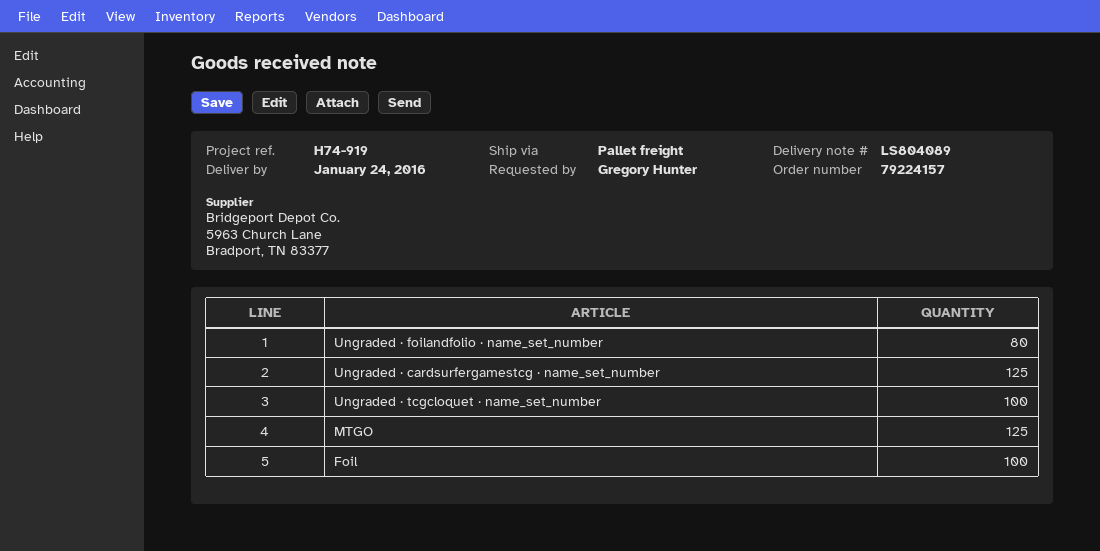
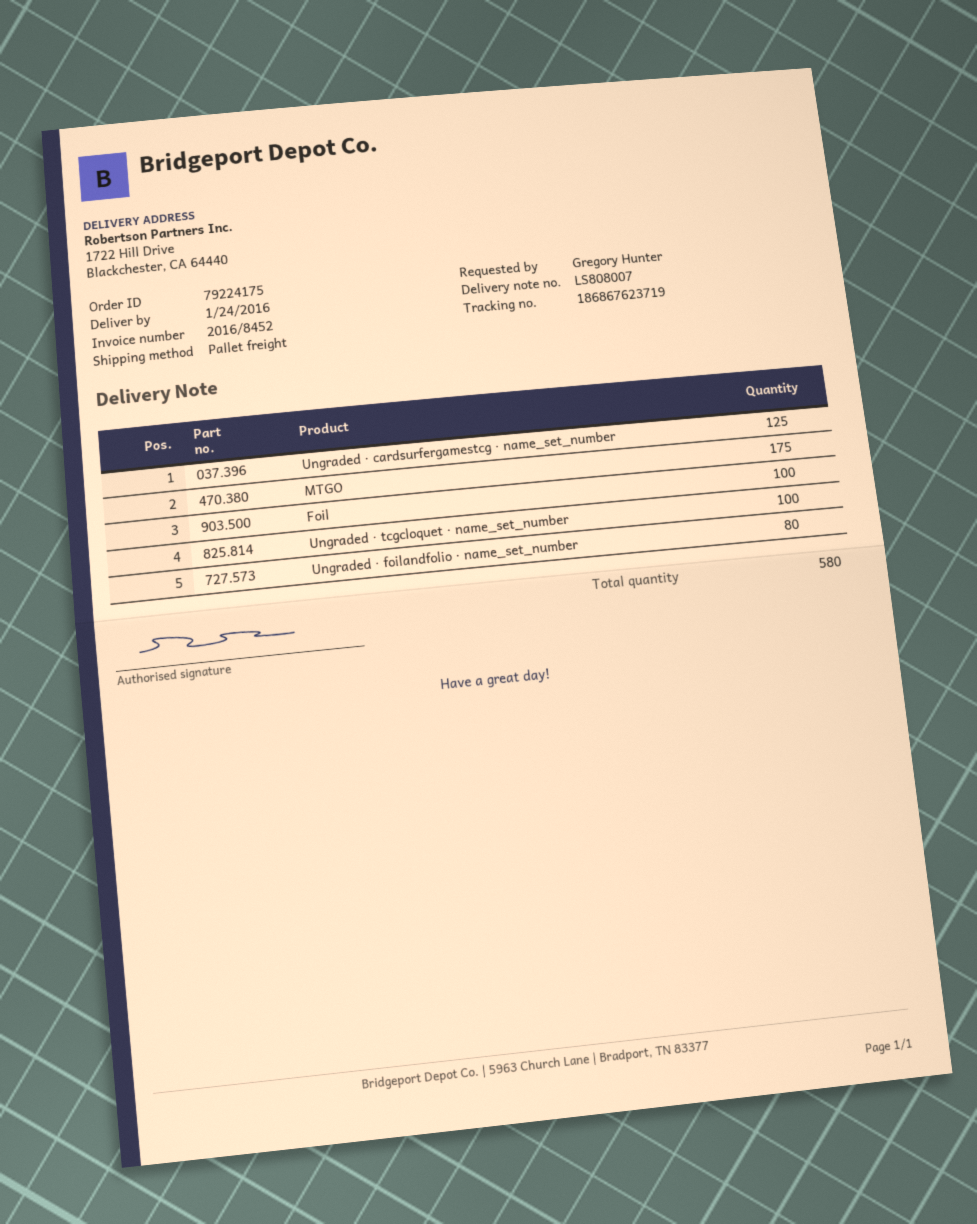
order number: 79224157 -> 79224175
delivery note number: LS804089 -> LS808007
MTGO: 125 -> 175

